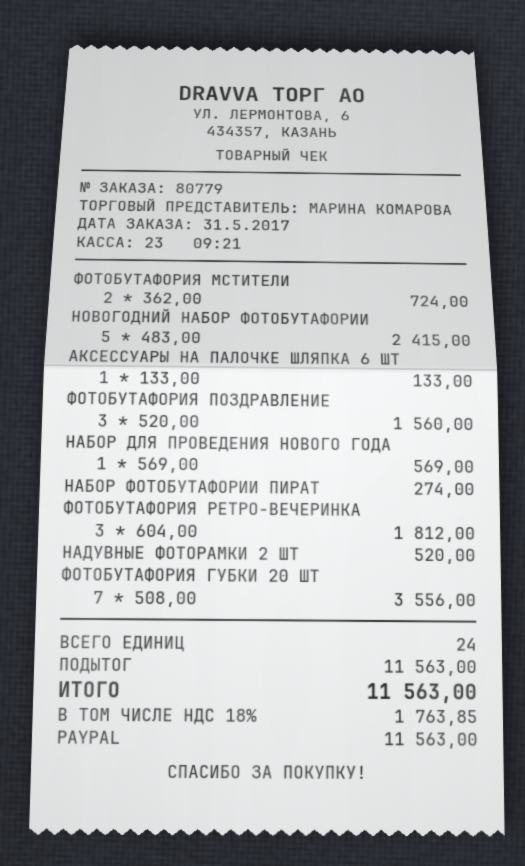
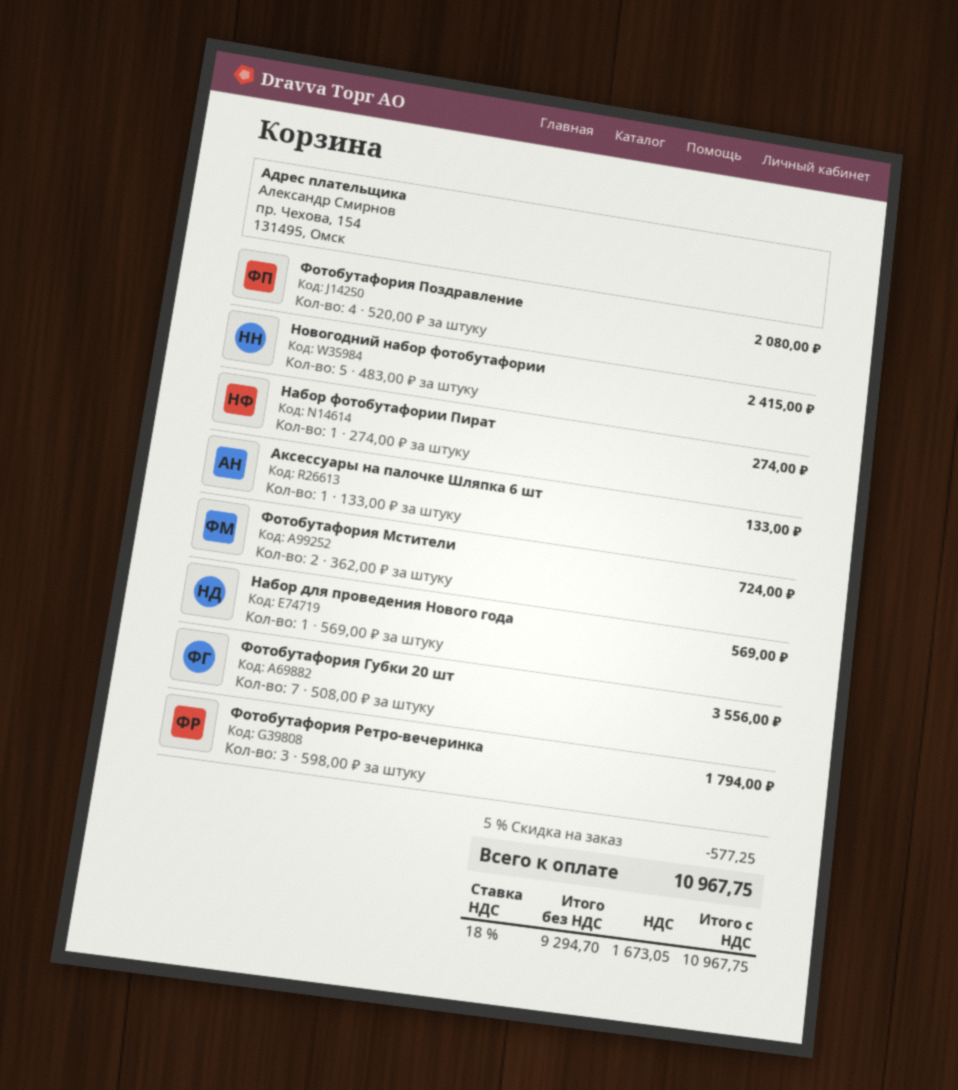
ФОТОБУТАФОРИЯ ПОЗДРАВЛЕНИЕ: 3 x 520.00 = 1560.00 -> 4 x 520.00 = 2080.00
ФОТОБУТАФОРИЯ РЕТРО-ВЕЧЕРИНКА: 3 x 604.00 = 1812.00 -> 3 x 598.00 = 1794.00
НАДУВНЫЕ ФОТОРАМКИ 2 ШТ: 1 x 520.00 = 520.00 -> none
discount: none -> 5% = 577.25
tax: 18% = 1763.85 -> 18% = 1673.05
total: 11563.00 -> 10967.75

